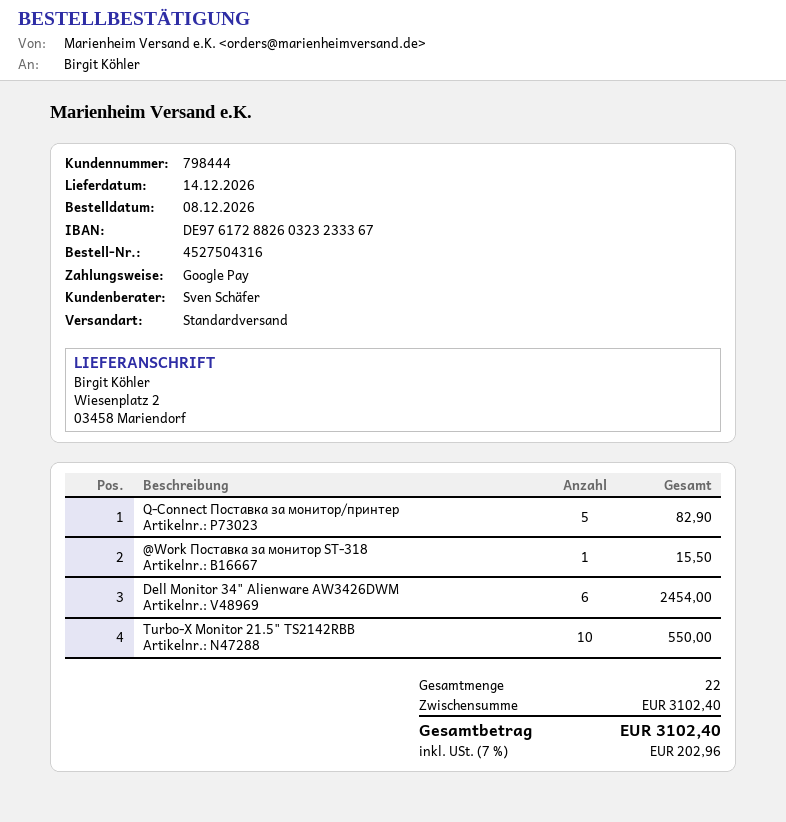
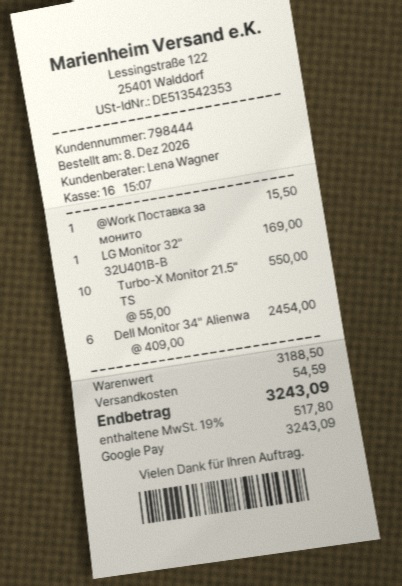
sales rep: Sven Schäfer -> Lena Wagner
Q-Connect Поставка за монитор/принтер: 5 for 82.90 -> none
LG Monitor 32" 32U401B-B: none -> 1 for 169.00
subtotal: 3102.40 -> 3188.50
shipping: none -> 54.59
tax: 7% = 202.96 -> 19% = 517.80
total: 3102.40 -> 3243.09

